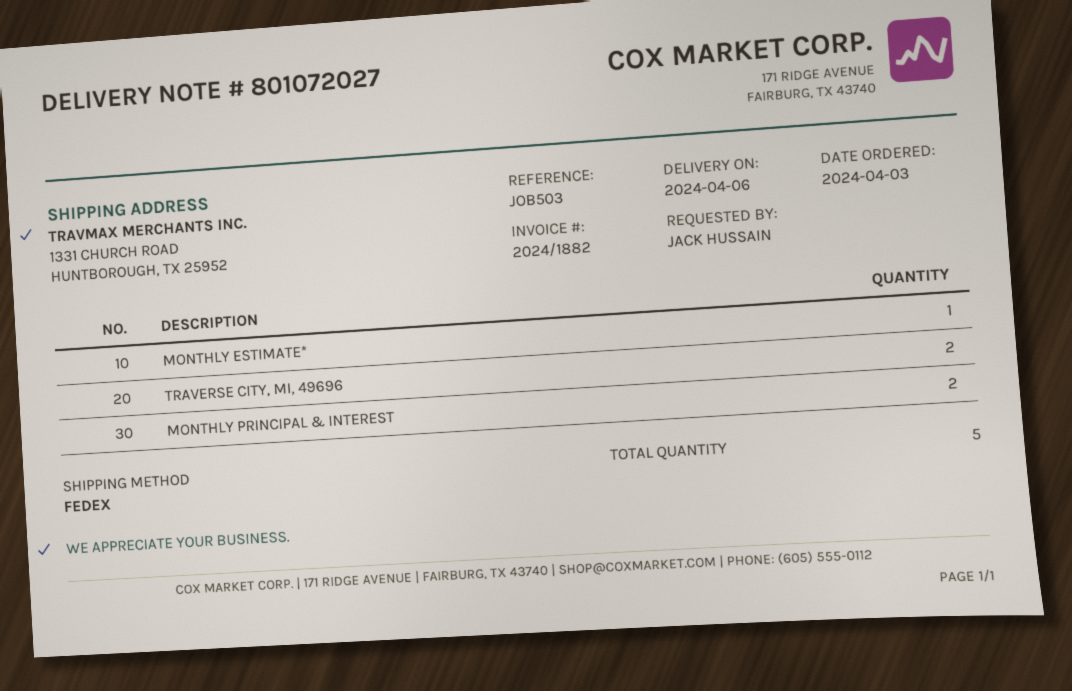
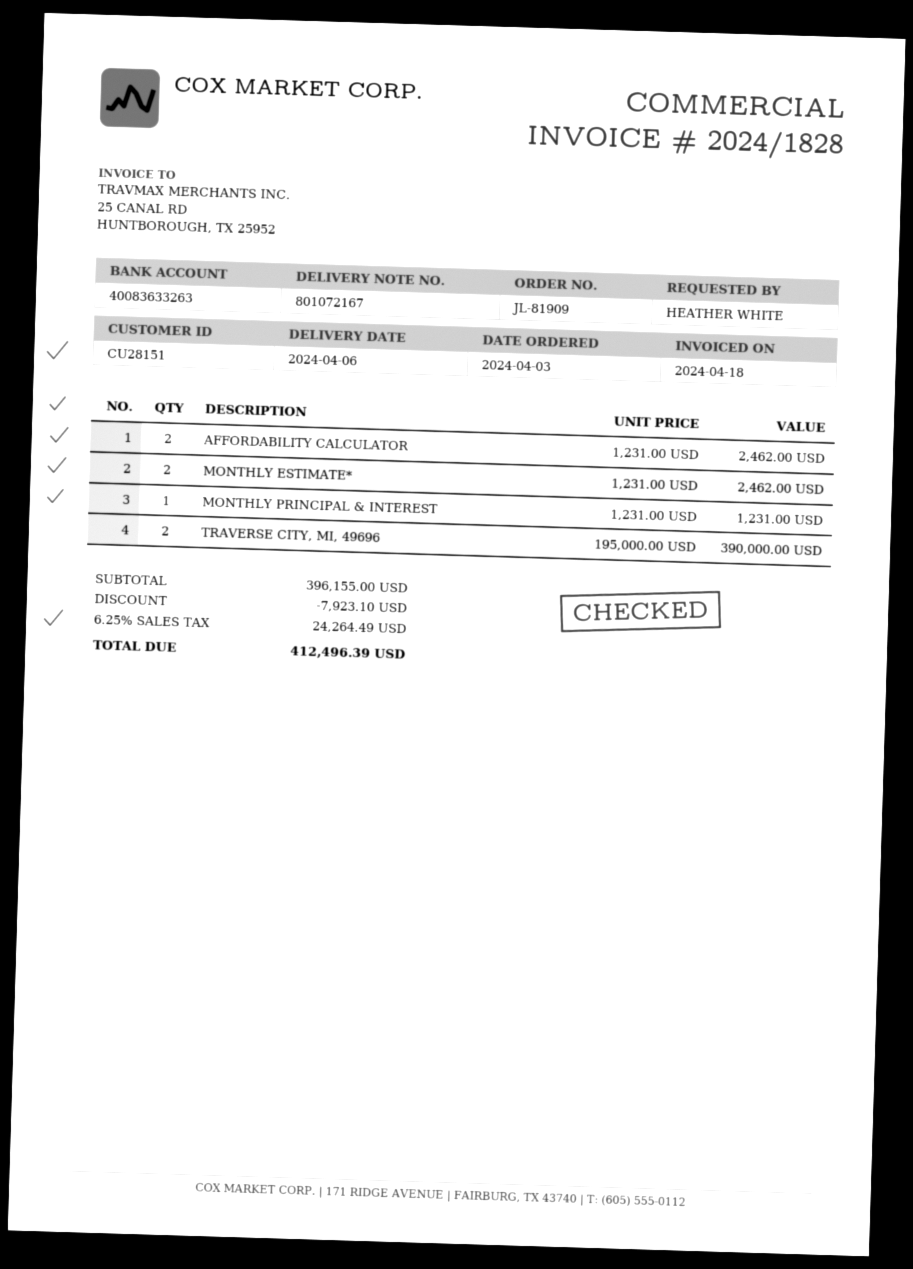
delivery note number: 801072027 -> 801072167
invoice number: 2024/1882 -> 2024/1828
ordered by: JACK HUSSAIN -> HEATHER WHITE
MONTHLY ESTIMATE*: 1 -> 2
MONTHLY PRINCIPAL & INTEREST: 2 -> 1
AFFORDABILITY CALCULATOR: none -> 2

